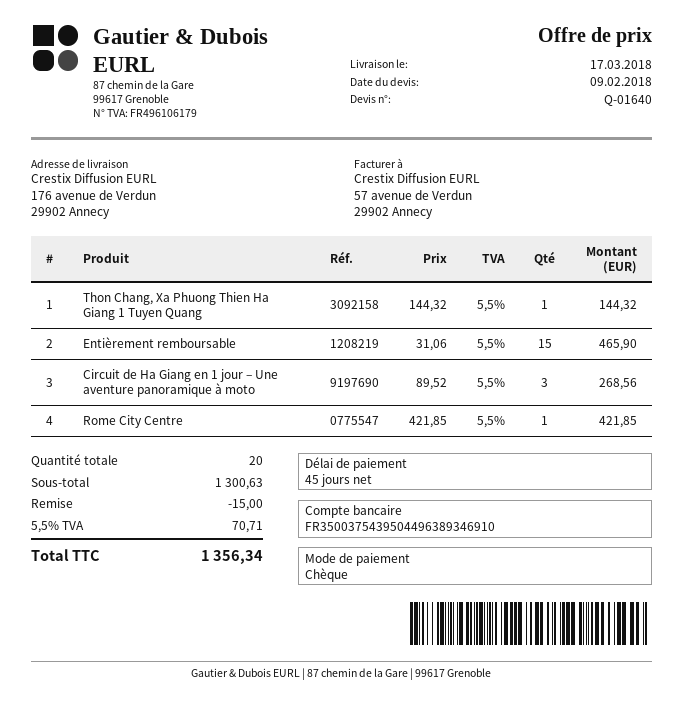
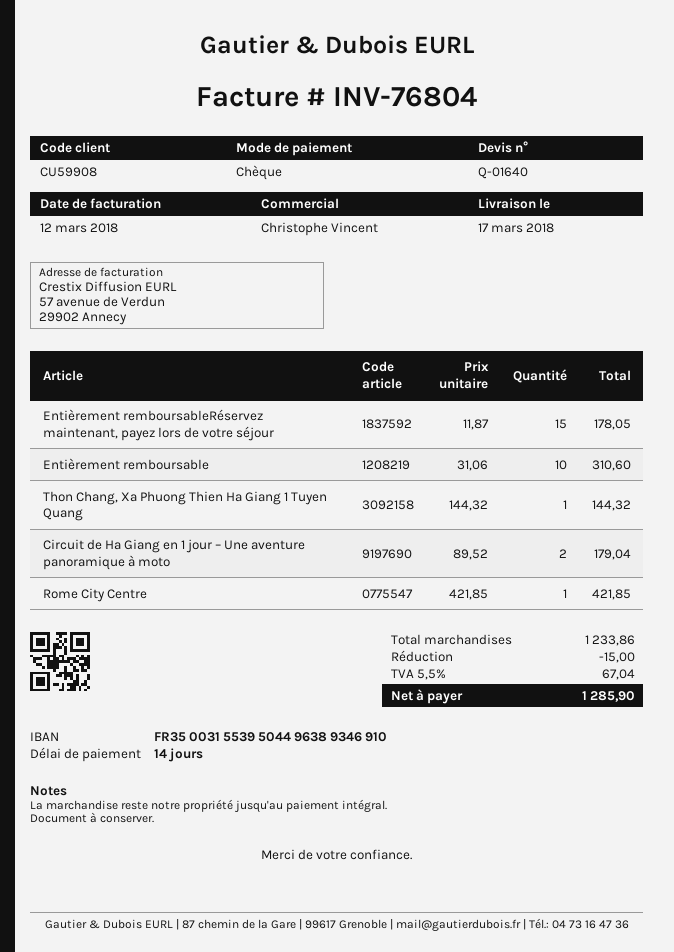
payment terms: 45 days -> 14 days
bank account: FR3500375439504496389346910 -> FR3500315539504496389346910
Entièrement remboursable: 15 x 31.06 = 465.90 -> 10 x 31.06 = 310.60
Circuit de Ha Giang en 1 jour – Une aventure panoramique à moto: 3 x 89.52 = 268.56 -> 2 x 89.52 = 179.04
Entièrement remboursableRéservez maintenant, payez lors de votre séjour: none -> 15 x 11.87 = 178.05
subtotal: 1300.63 -> 1233.86
tax: 5.5% = 70.71 -> 5.5% = 67.04
total: 1356.34 -> 1285.90

